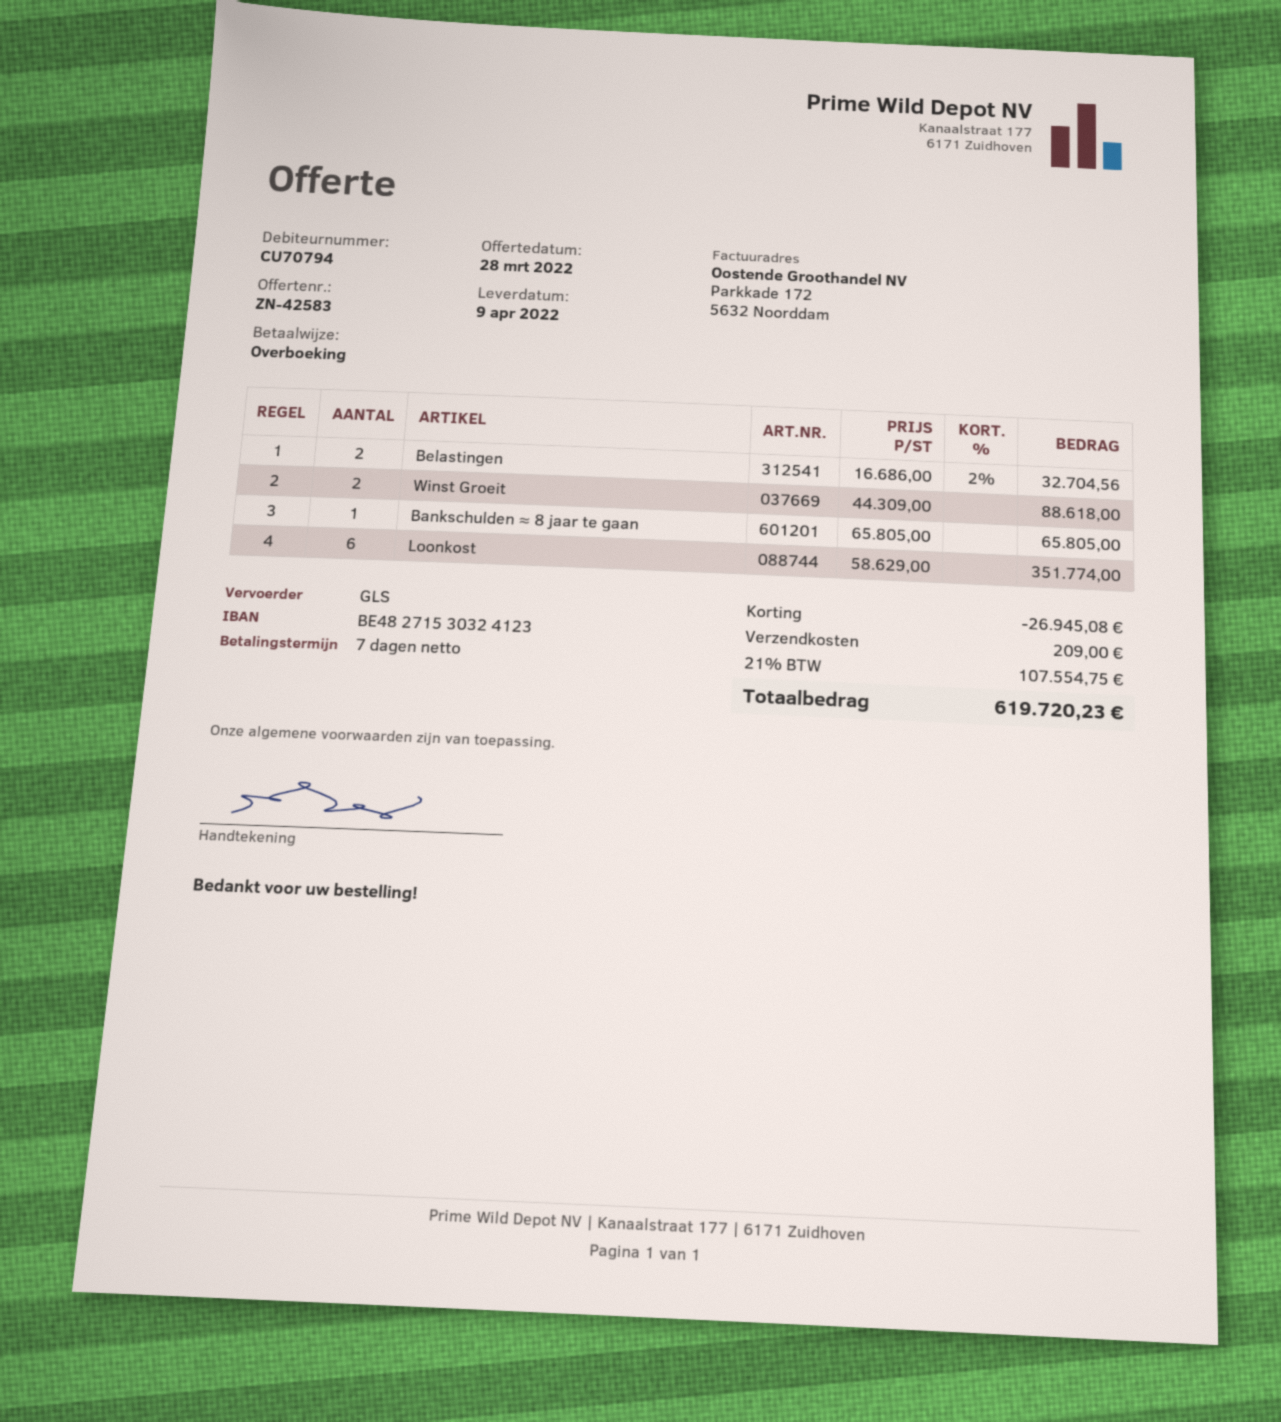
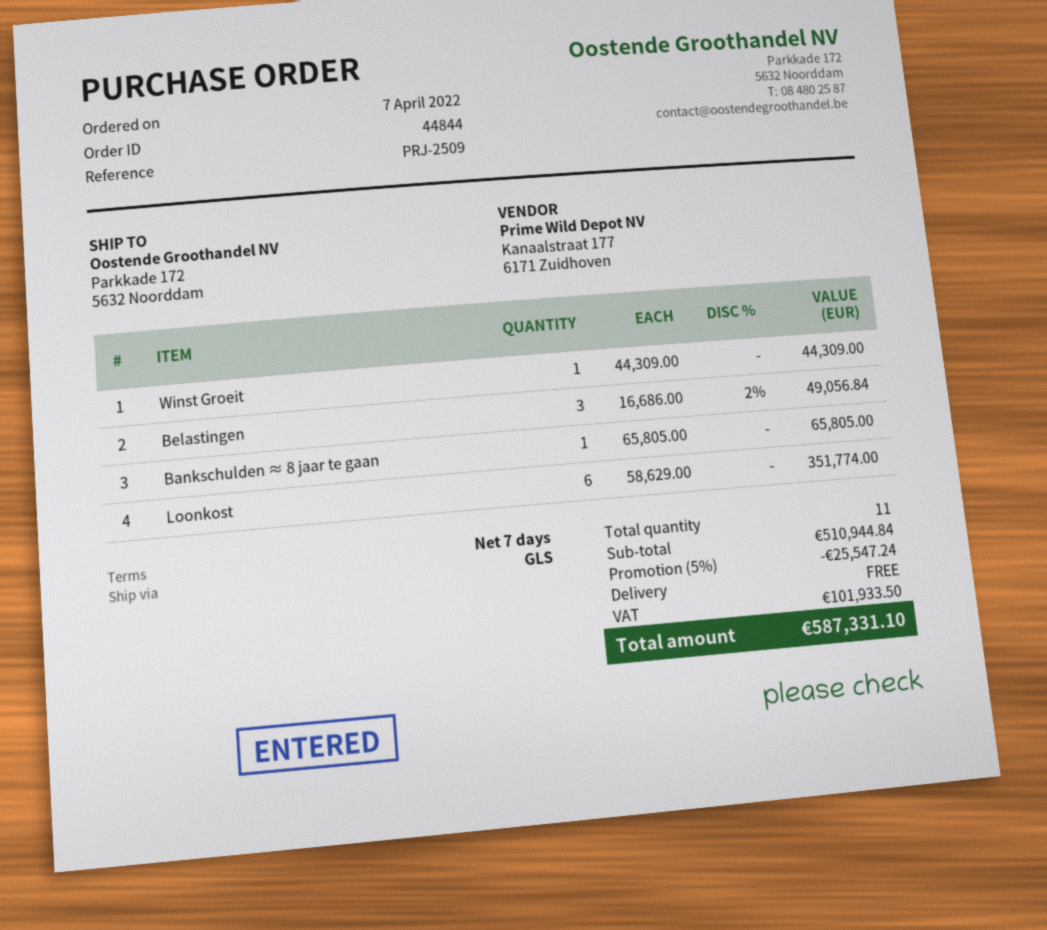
Belastingen: 2 x 16686.00 - 2% = 32704.56 -> 3 x 16686.00 - 2% = 49056.84
Winst Groeit: 2 x 44309.00 = 88618.00 -> 1 x 44309.00 = 44309.00
discount: 26945.08 -> 25547.24
shipping: 209.00 -> 0.00
tax: 107554.75 -> 101933.50
total: 619720.23 -> 587331.10

